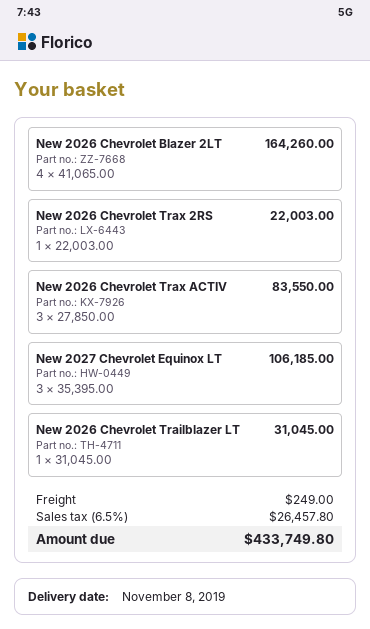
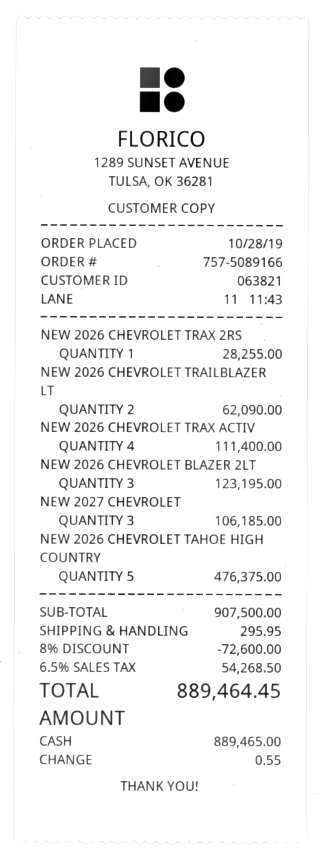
New 2026 Chevrolet Blazer 2LT: 4 for 164260.00 -> 3 for 123195.00
New 2026 Chevrolet Trax 2RS: 1 for 22003.00 -> 1 for 28255.00
New 2026 Chevrolet Trax ACTIV: 3 for 83550.00 -> 4 for 111400.00
New 2026 Chevrolet Trailblazer LT: 1 for 31045.00 -> 2 for 62090.00
NEW 2026 CHEVROLET TAHOE HIGH COUNTRY: none -> 5 for 476375.00
discount: none -> 8% = 72600.00
shipping: 249.00 -> 295.95
tax: 6.5% = 26457.80 -> 6.5% = 54268.50
total: 433749.80 -> 889464.45

